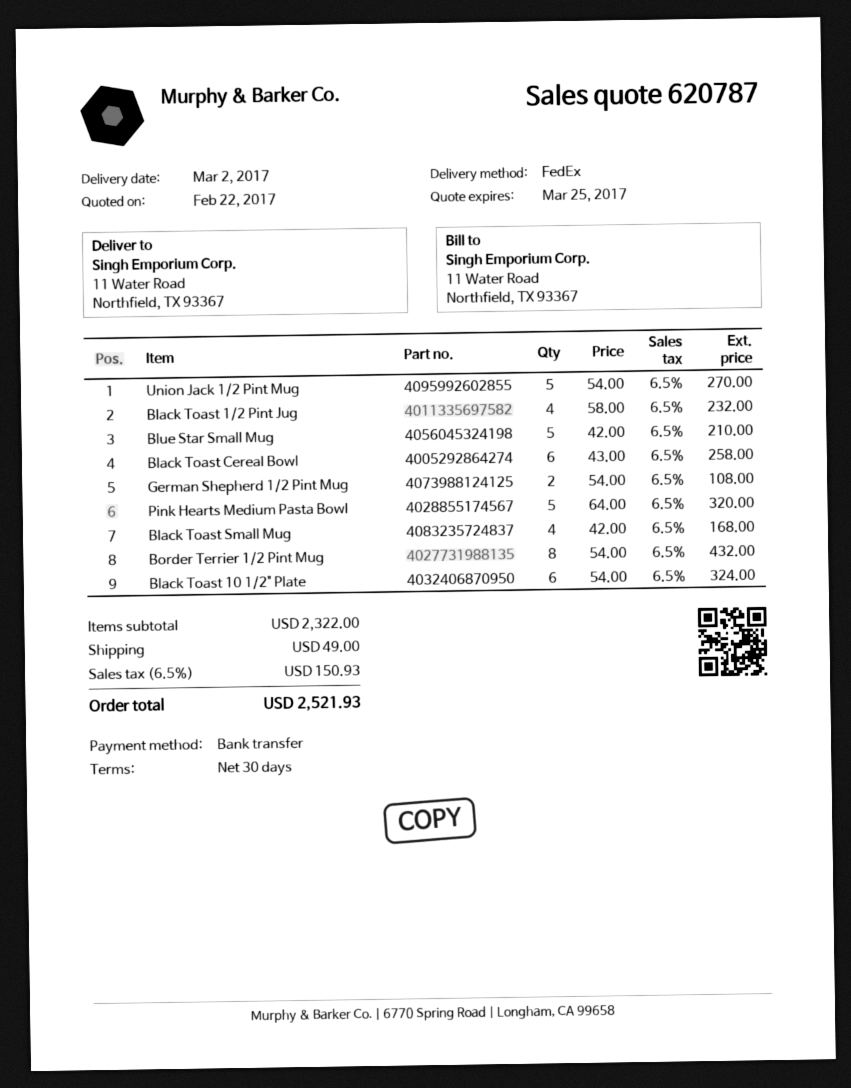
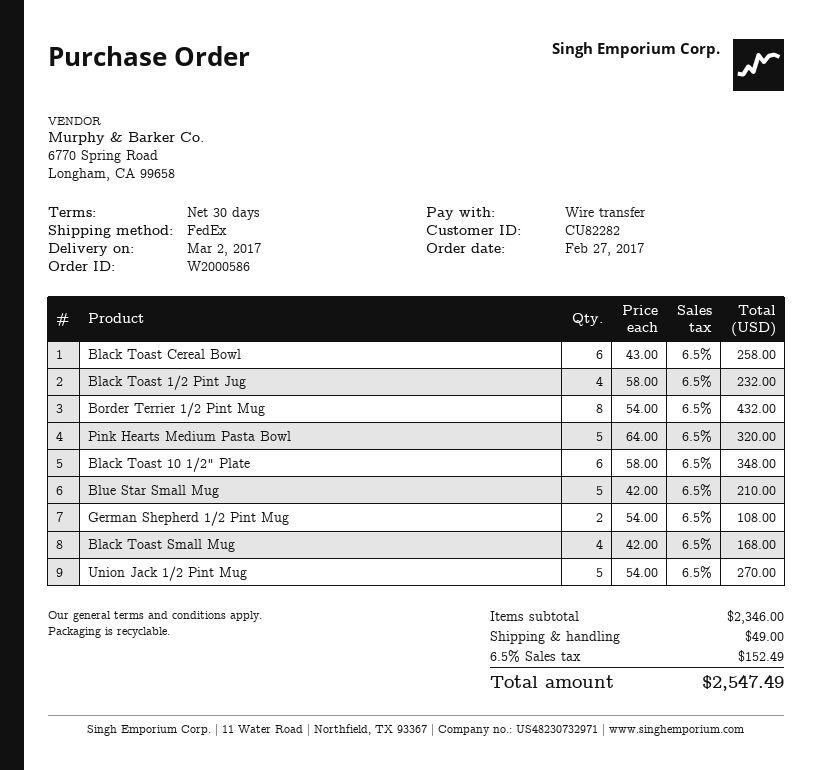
Black Toast 10 1/2" Plate: 6 x 54.00 = 324.00 -> 6 x 58.00 = 348.00
subtotal: 2322.00 -> 2346.00
tax: 6.5% = 150.93 -> 6.5% = 152.49
total: 2521.93 -> 2547.49

